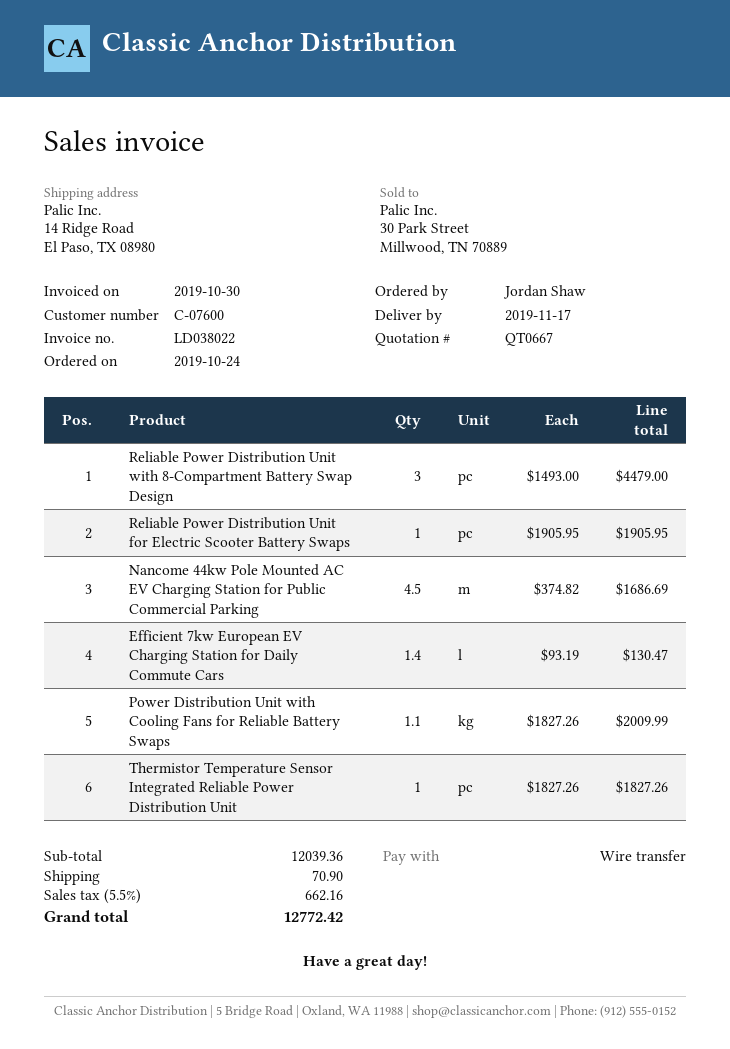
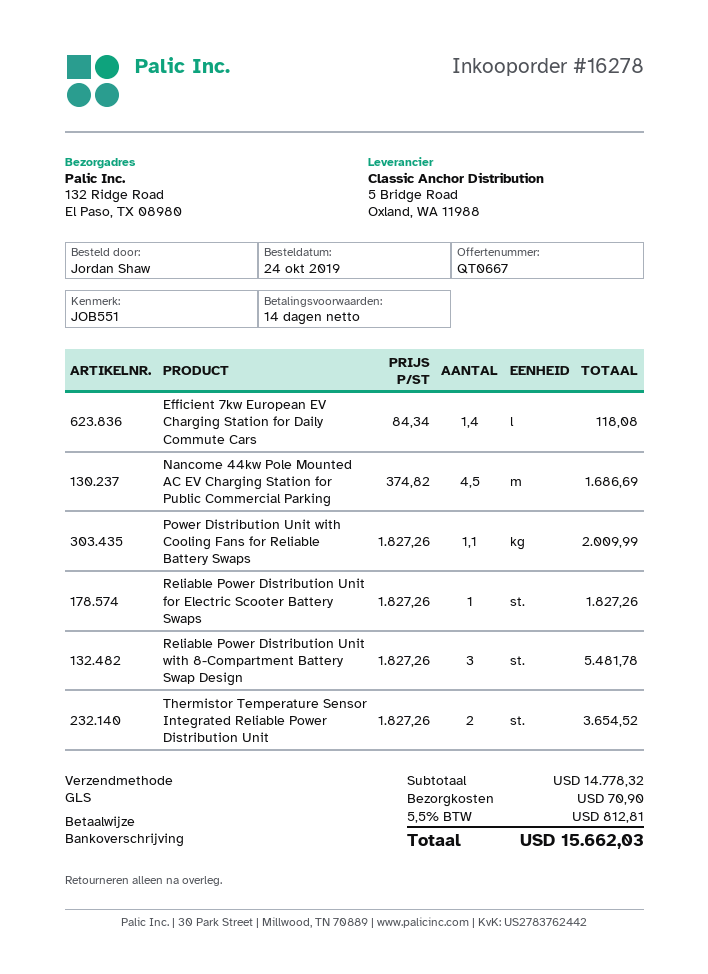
ship to: 14 Ridge Road, El Paso, TX 08980 -> 132 Ridge Road, El Paso, TX 08980
Reliable Power Distribution Unit with 8-Compartment Battery Swap Design: 3 x 1493.00 = 4479.00 -> 3 x 1827.26 = 5481.78
Reliable Power Distribution Unit for Electric Scooter Battery Swaps: 1 x 1905.95 = 1905.95 -> 1 x 1827.26 = 1827.26
Efficient 7kw European EV Charging Station for Daily Commute Cars: 1.4 x 93.19 = 130.47 -> 1.4 x 84.34 = 118.08
Thermistor Temperature Sensor Integrated Reliable Power Distribution Unit: 1 x 1827.26 = 1827.26 -> 2 x 1827.26 = 3654.52
subtotal: 12039.36 -> 14778.32
tax: 5.5% = 662.16 -> 5.5% = 812.81
total: 12772.42 -> 15662.03

